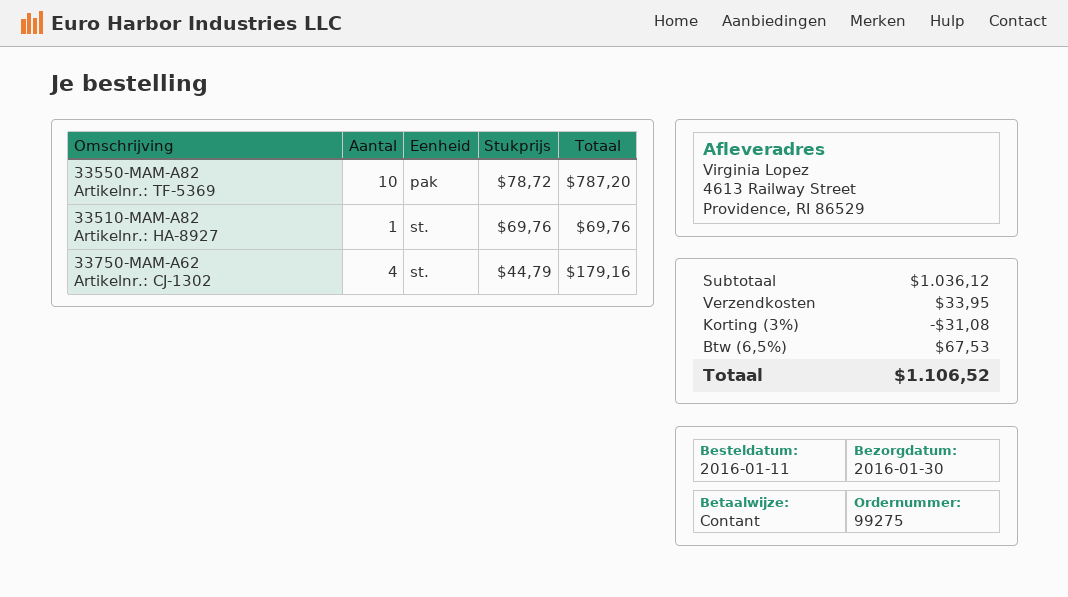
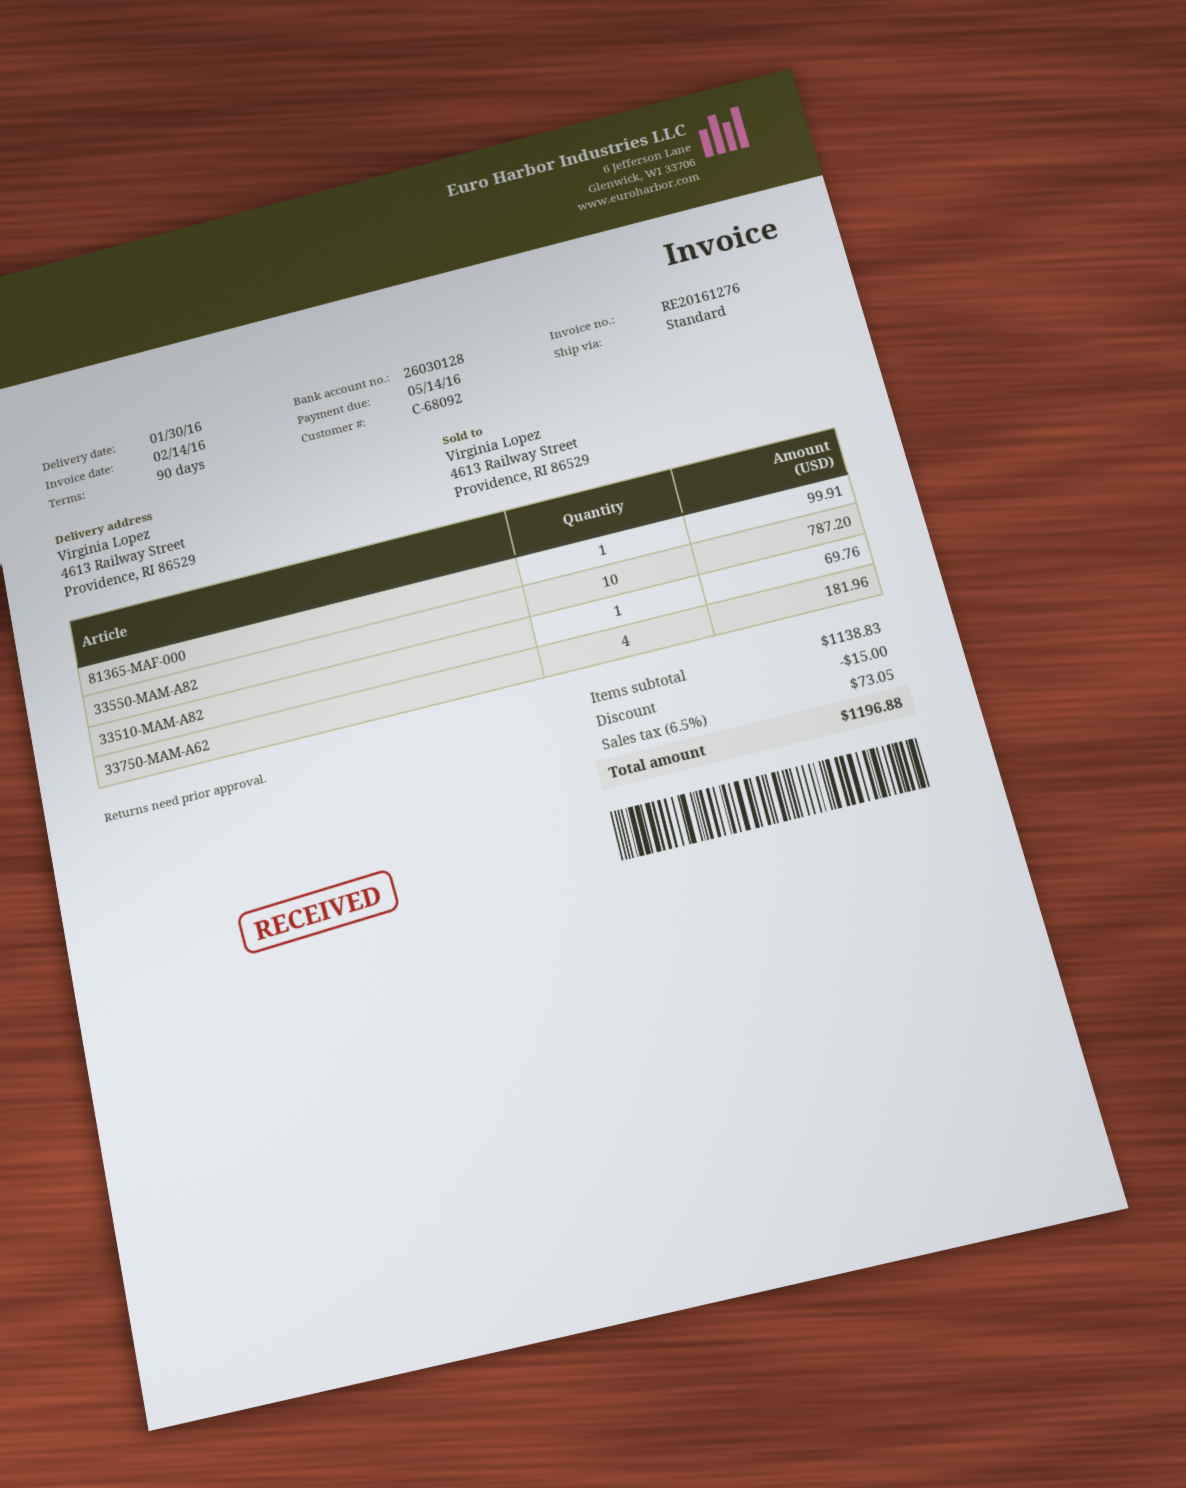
33750-MAM-A62: 4 for 179.16 -> 4 for 181.96
81365-MAF-000: none -> 1 for 99.91
subtotal: 1036.12 -> 1138.83
discount: 31.08 -> 15.00
shipping: 33.95 -> none
tax: 6.5% = 67.53 -> 6.5% = 73.05
total: 1106.52 -> 1196.88

